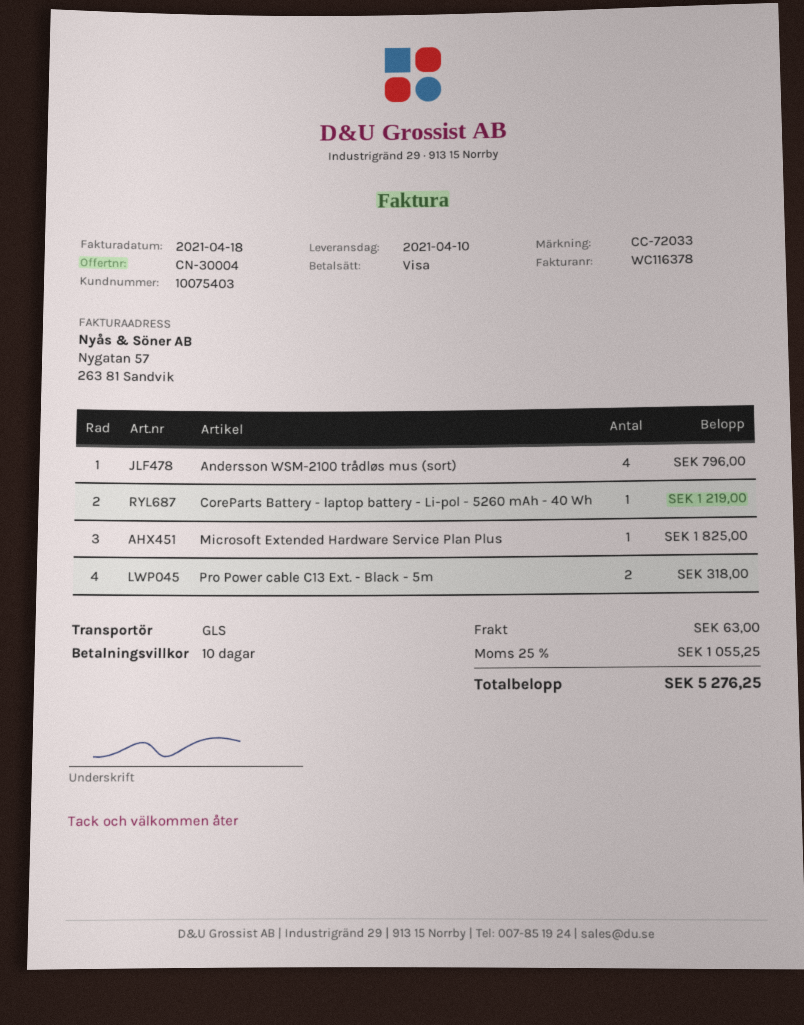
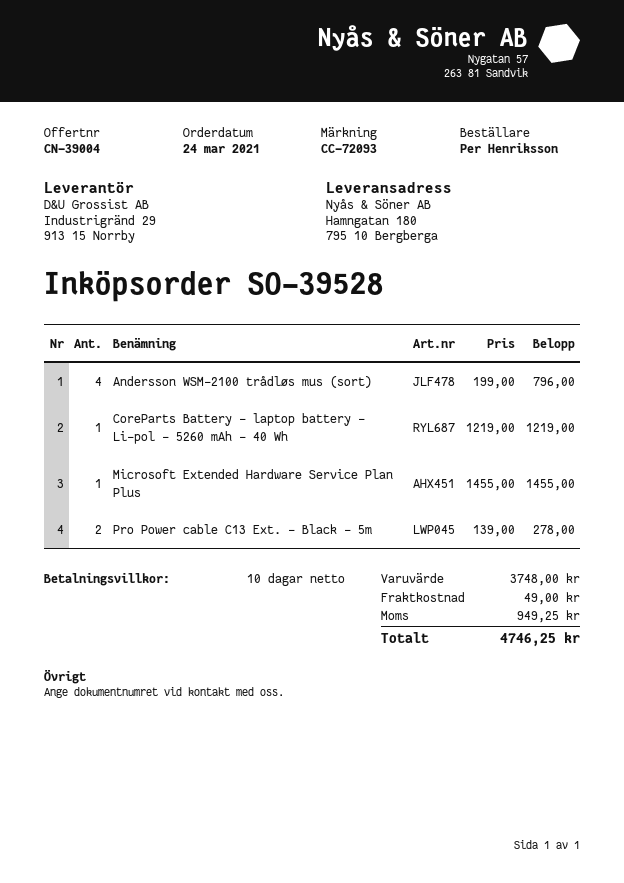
quote number: CN-30004 -> CN-39004
reference: CC-72033 -> CC-72093
Microsoft Extended Hardware Service Plan Plus: 1 for 1825.00 -> 1 for 1455.00
Pro Power cable C13 Ext. - Black - 5m: 2 for 318.00 -> 2 for 278.00
shipping: 63.00 -> 49.00
tax: 1055.25 -> 949.25
total: 5276.25 -> 4746.25

